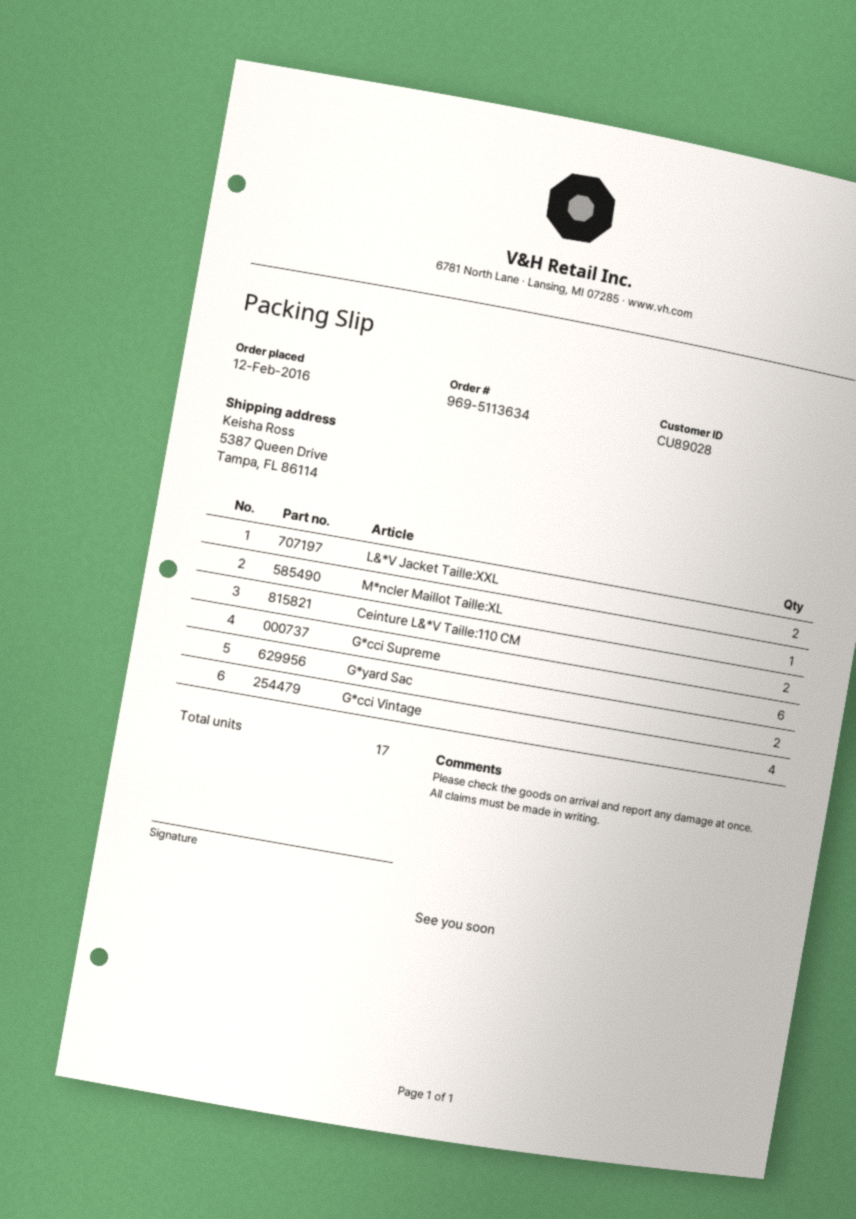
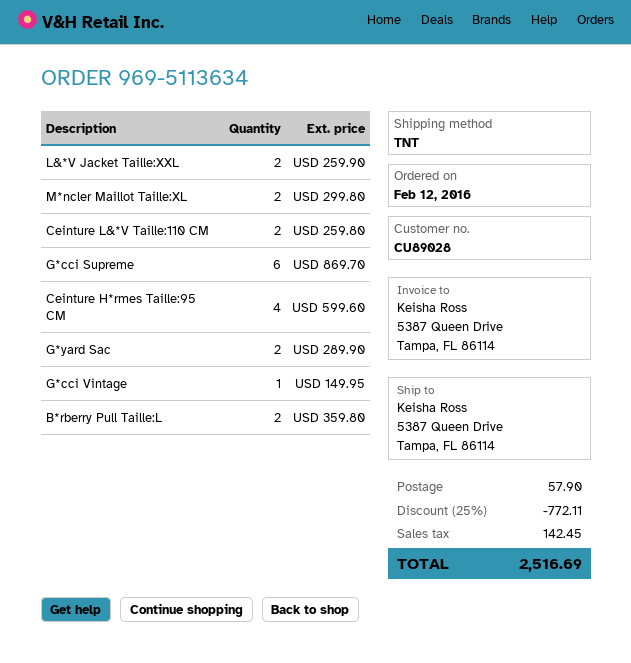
M*ncler Maillot Taille:XL: 1 -> 2
G*cci Vintage: 4 -> 1
Ceinture H*rmes Taille:95 CM: none -> 4
B*rberry Pull Taille:L: none -> 2

